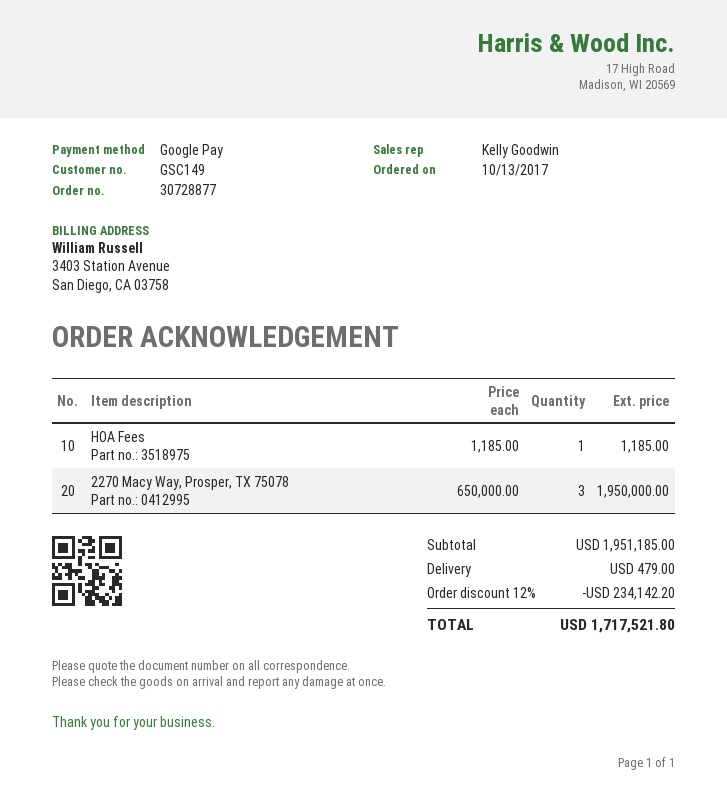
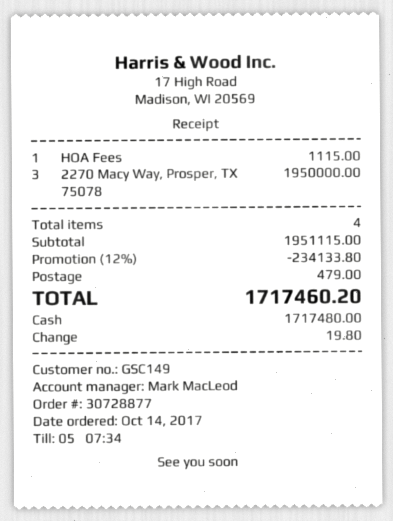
order date: 2017-10-13 -> 2017-10-14
sales rep: Kelly Goodwin -> Mark MacLeod
payment method: Google Pay -> cash
HOA Fees: 1 for 1185.00 -> 1 for 1115.00
subtotal: 1951185.00 -> 1951115.00
discount: 12% = 234142.20 -> 12% = 234133.80
total: 1717521.80 -> 1717460.20

